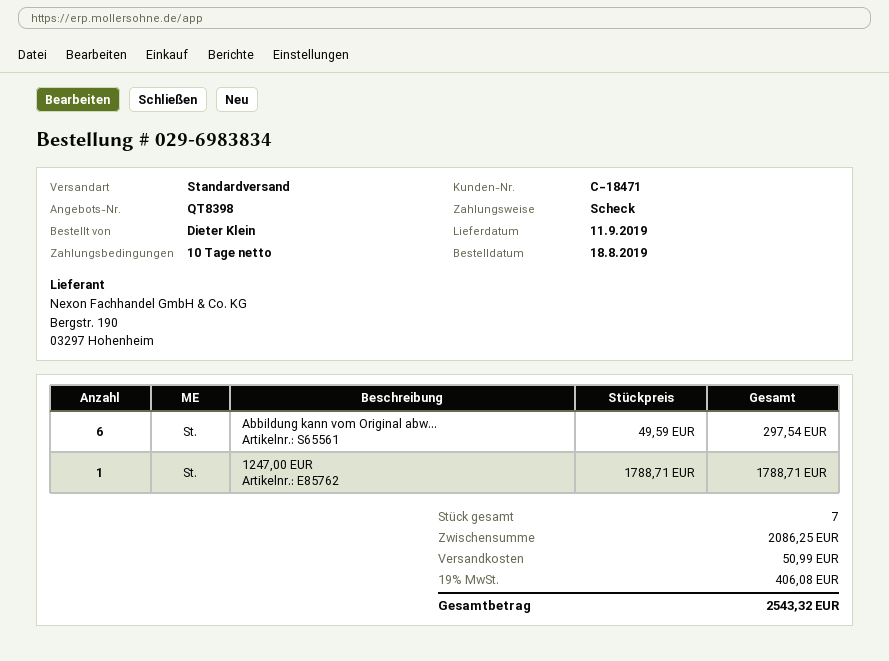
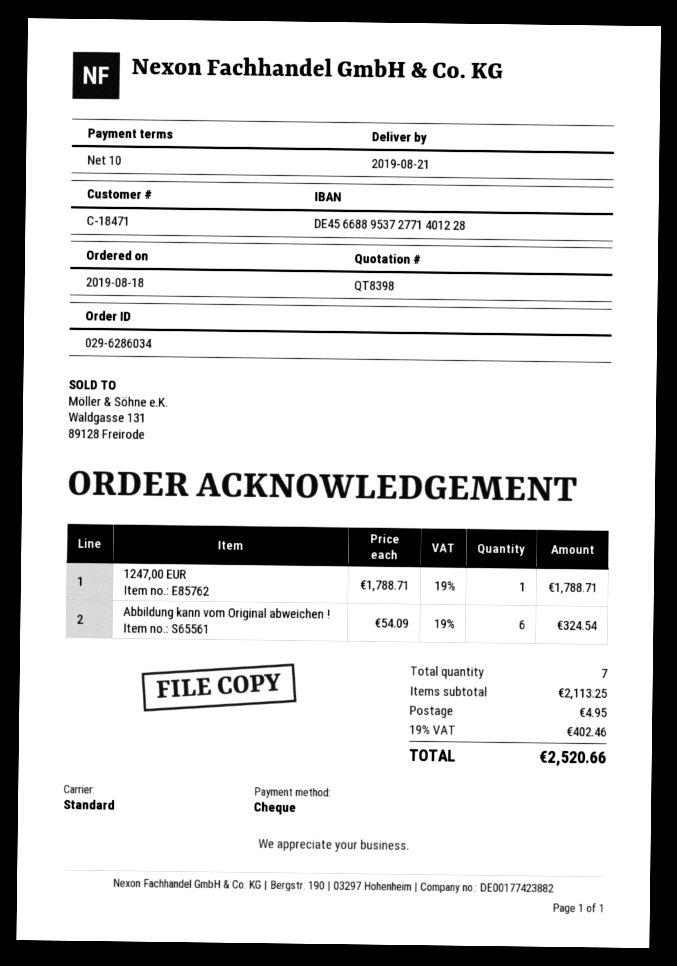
order number: 029-6983834 -> 029-6286034
delivery date: 2019-09-11 -> 2019-08-21
Abbildung kann vom Original abw...: 6 x 49.59 = 297.54 -> 6 x 54.09 = 324.54
subtotal: 2086.25 -> 2113.25
shipping: 50.99 -> 4.95
tax: 19% = 406.08 -> 19% = 402.46
total: 2543.32 -> 2520.66

